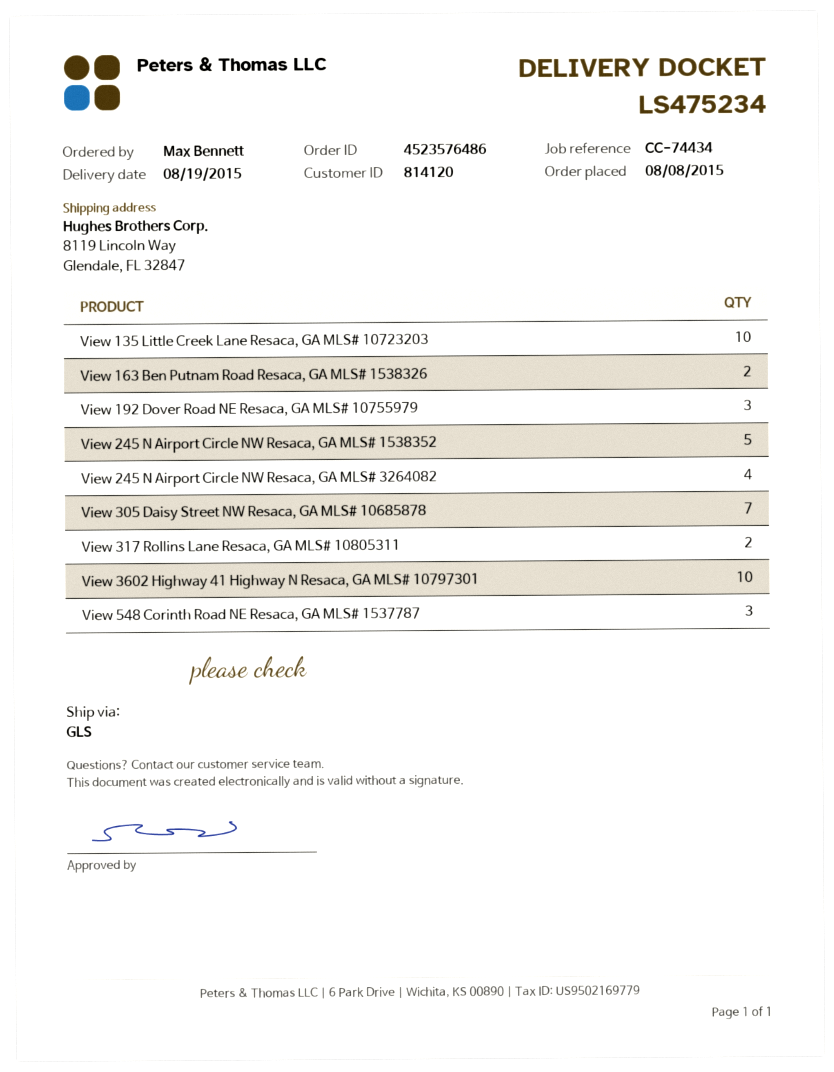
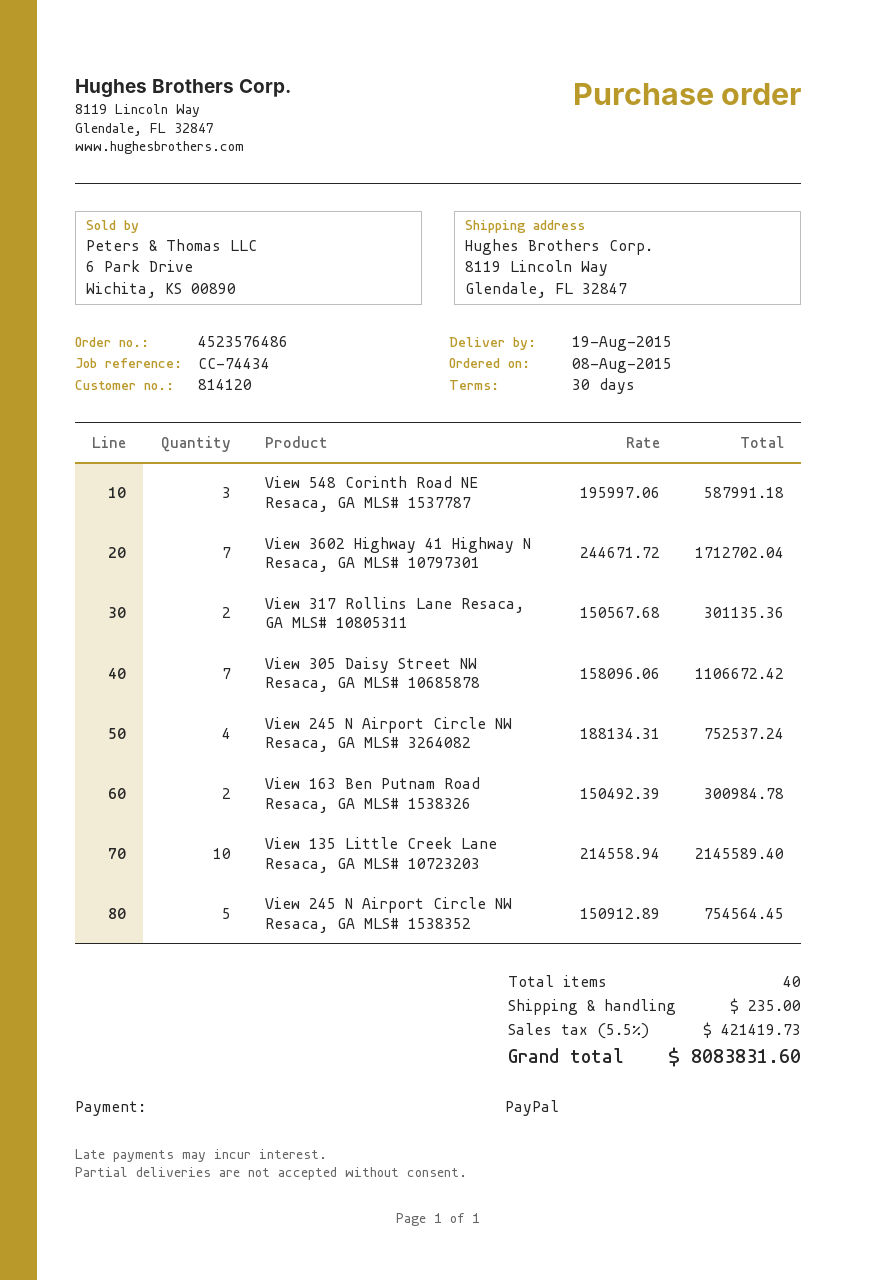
View 192 Dover Road NE Resaca, GA MLS# 10755979: 3 -> none
View 3602 Highway 41 Highway N Resaca, GA MLS# 10797301: 10 -> 7

